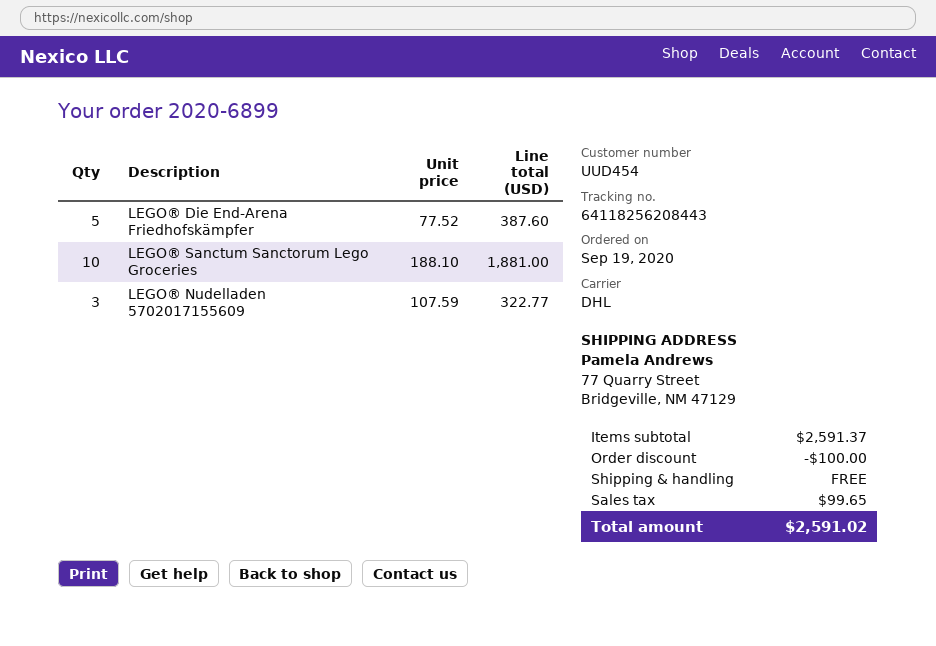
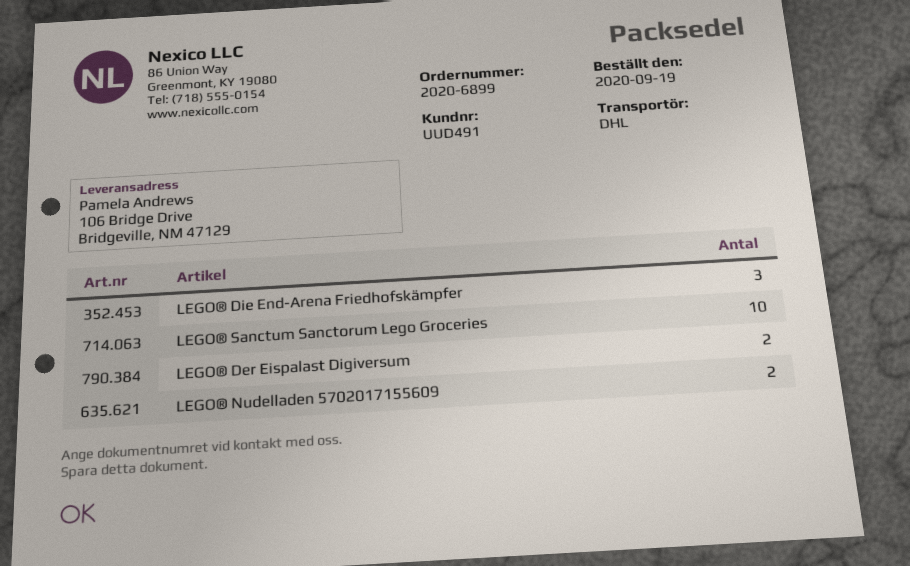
customer number: UUD454 -> UUD491
ship to: 77 Quarry Street, Bridgeville, NM 47129 -> 106 Bridge Drive, Bridgeville, NM 47129
LEGO® Die End-Arena Friedhofskämpfer: 5 -> 3
LEGO® Nudelladen 5702017155609: 3 -> 2
LEGO® Der Eispalast Digiversum: none -> 2

